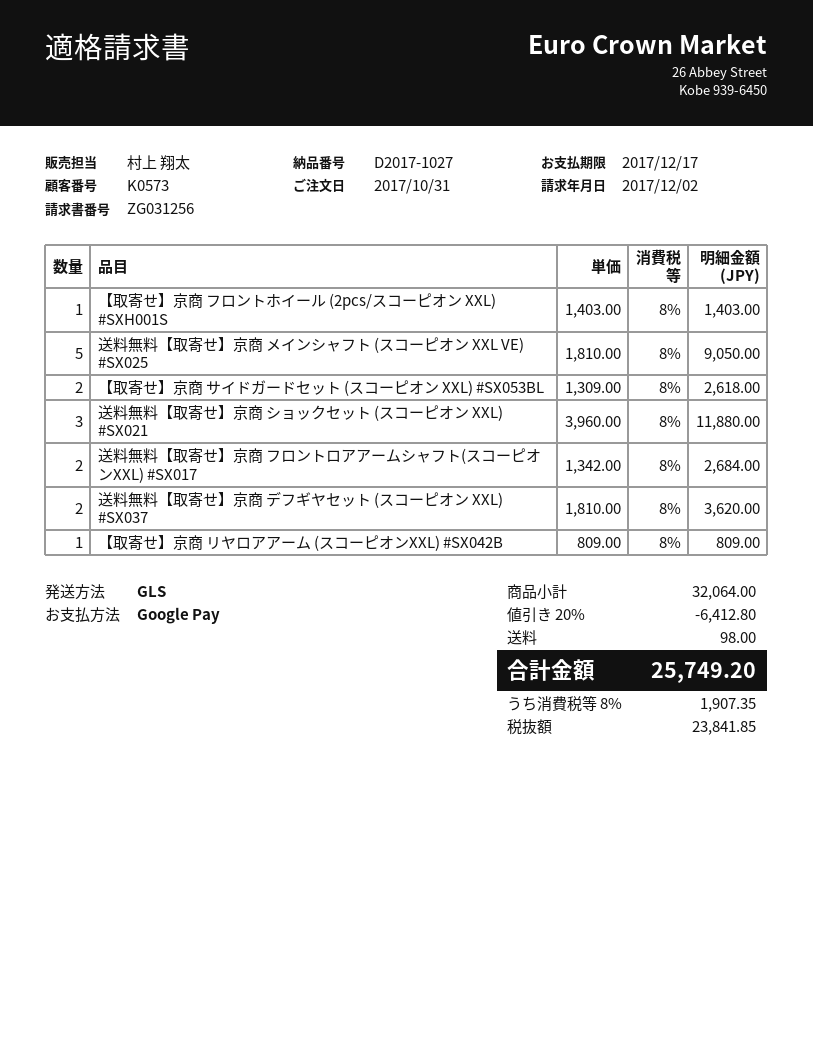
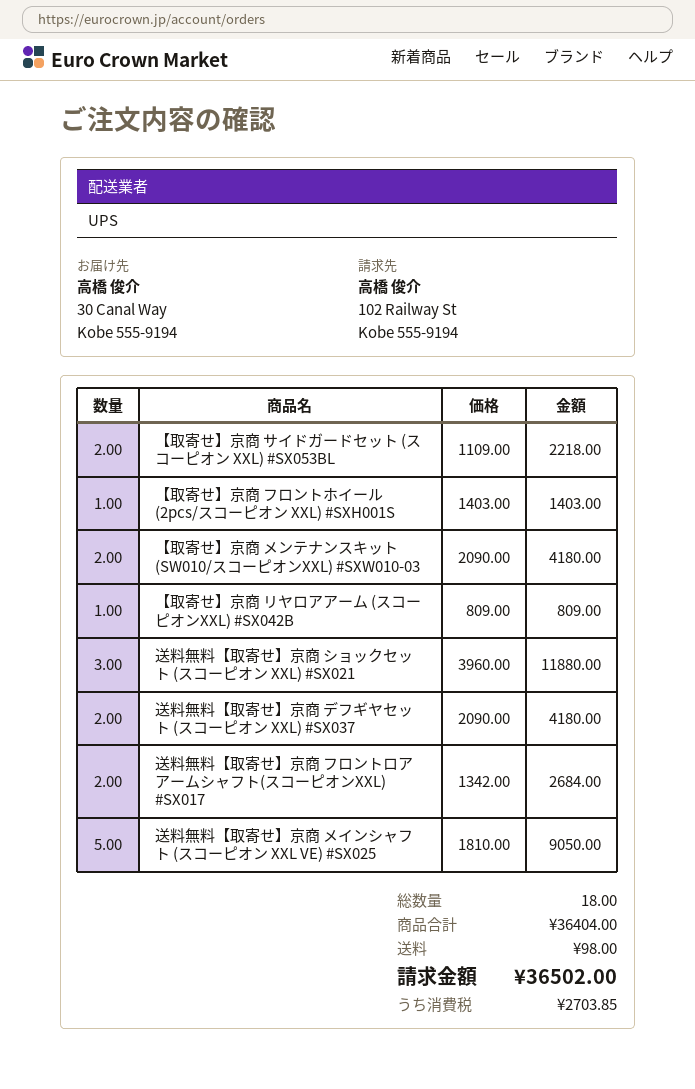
shipping method: GLS -> UPS
【取寄せ】京商 サイドガードセット (スコーピオン XXL) #SX053BL: 2 x 1309.00 = 2618.00 -> 2 x 1109.00 = 2218.00
送料無料【取寄せ】京商 デフギヤセット (スコーピオン XXL) #SX037: 2 x 1810.00 = 3620.00 -> 2 x 2090.00 = 4180.00
【取寄せ】京商 メンテナンスキット (SW010/スコーピオンXXL) #SXW010-03: none -> 2 x 2090.00 = 4180.00
subtotal: 32064.00 -> 36404.00
discount: 20% = 6412.80 -> none
tax: 1907.35 -> 2703.85
total: 25749.20 -> 36502.00

